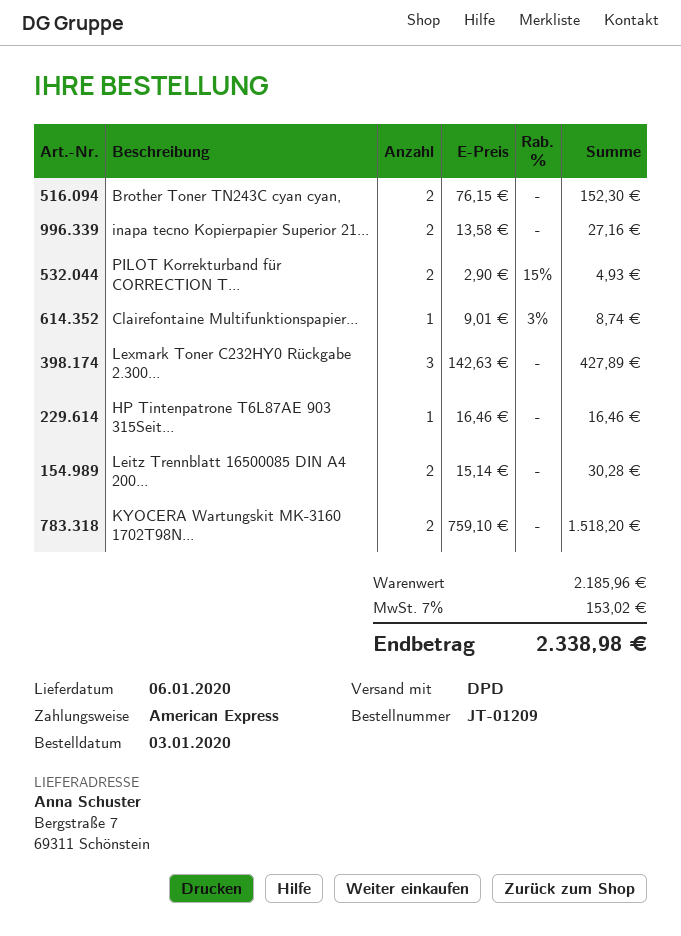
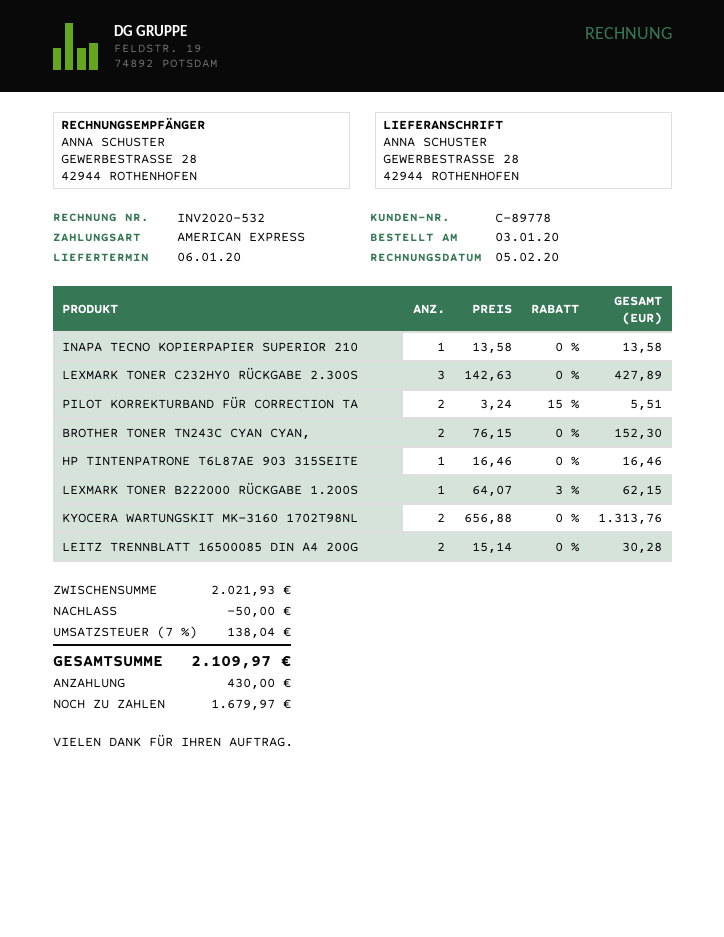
ship to: Bergstraße 7, 69311 Schönstein -> GEWERBESTRASSE 28, 42944 ROTHENHOFEN
inapa tecno Kopierpapier Superior 21...: 2 x 13.58 = 27.16 -> 1 x 13.58 = 13.58
PILOT Korrekturband für CORRECTION T...: 2 x 2.90 - 15% = 4.93 -> 2 x 3.24 - 15% = 5.51
Clairefontaine Multifunktionspapier...: 1 x 9.01 - 3% = 8.74 -> none
KYOCERA Wartungskit MK-3160 1702T98N...: 2 x 759.10 = 1518.20 -> 2 x 656.88 = 1313.76
LEXMARK TONER B222000 RÜCKGABE 1.200S: none -> 1 x 64.07 - 3% = 62.15
subtotal: 2185.96 -> 2021.93
discount: none -> 50.00
tax: 7% = 153.02 -> 7% = 138.04
total: 2338.98 -> 2109.97

